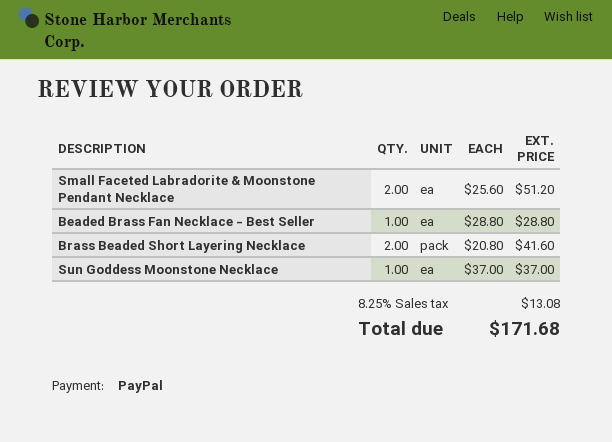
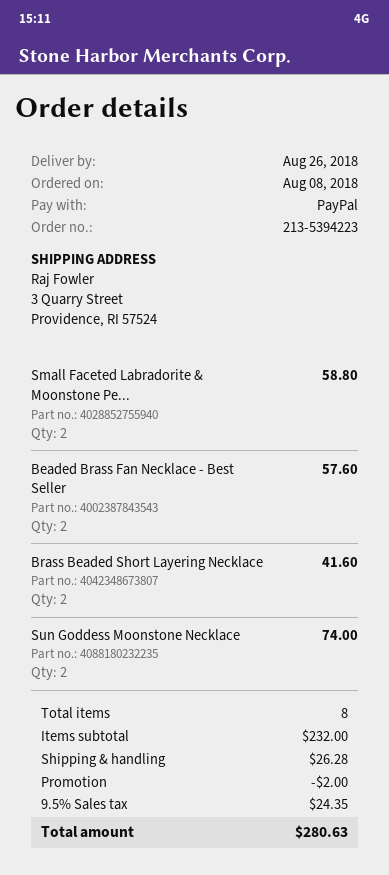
Small Faceted Labradorite & Moonstone Pendant Necklace: 2 for 51.20 -> 2 for 58.80
Beaded Brass Fan Necklace - Best Seller: 1 for 28.80 -> 2 for 57.60
Sun Goddess Moonstone Necklace: 1 for 37.00 -> 2 for 74.00
discount: none -> 2.00
shipping: none -> 26.28
tax: 8.25% = 13.08 -> 9.5% = 24.35
total: 171.68 -> 280.63

